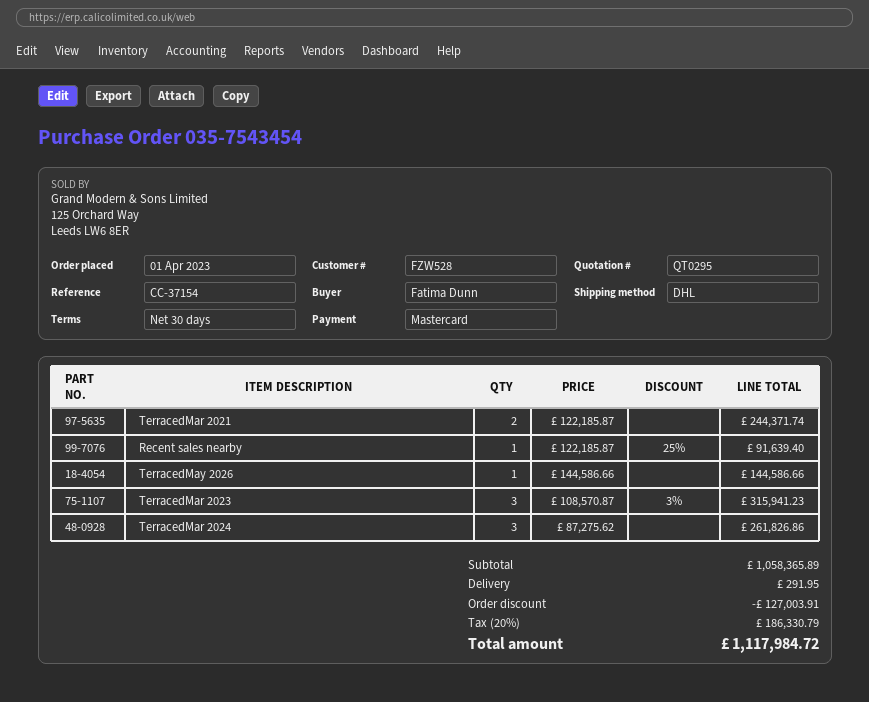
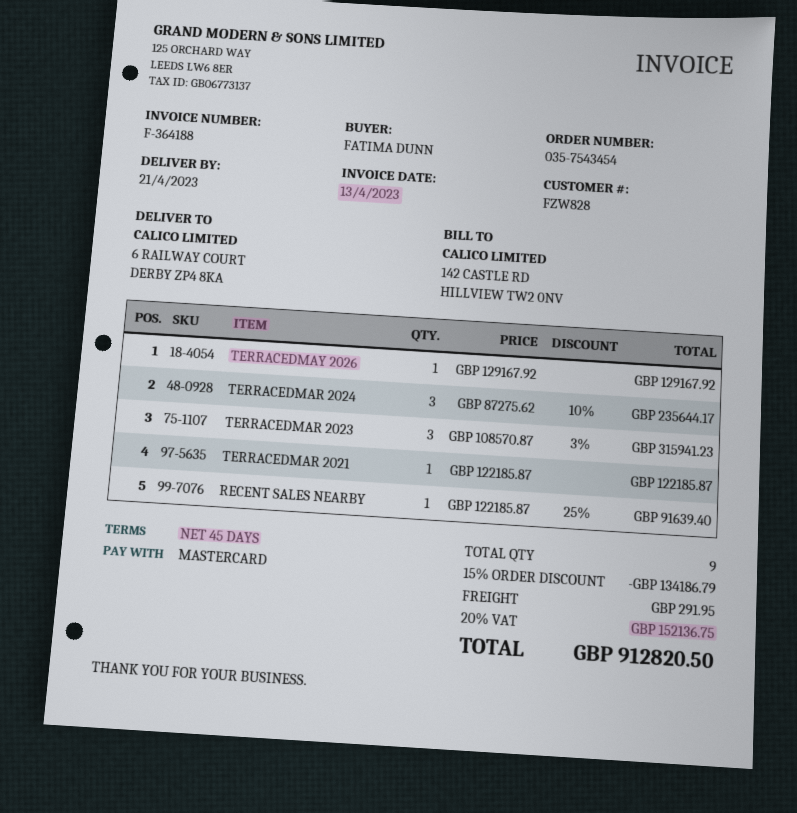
payment terms: 30 days -> 45 days
customer number: FZW528 -> FZW828
TerracedMar 2021: 2 x 122185.87 = 244371.74 -> 1 x 122185.87 = 122185.87
TerracedMay 2026: 1 x 144586.66 = 144586.66 -> 1 x 129167.92 = 129167.92
TerracedMar 2024: 3 x 87275.62 = 261826.86 -> 3 x 87275.62 - 10% = 235644.17
discount: 127003.91 -> 134186.79
tax: 20% = 186330.79 -> 20% = 152136.75
total: 1117984.72 -> 912820.50

